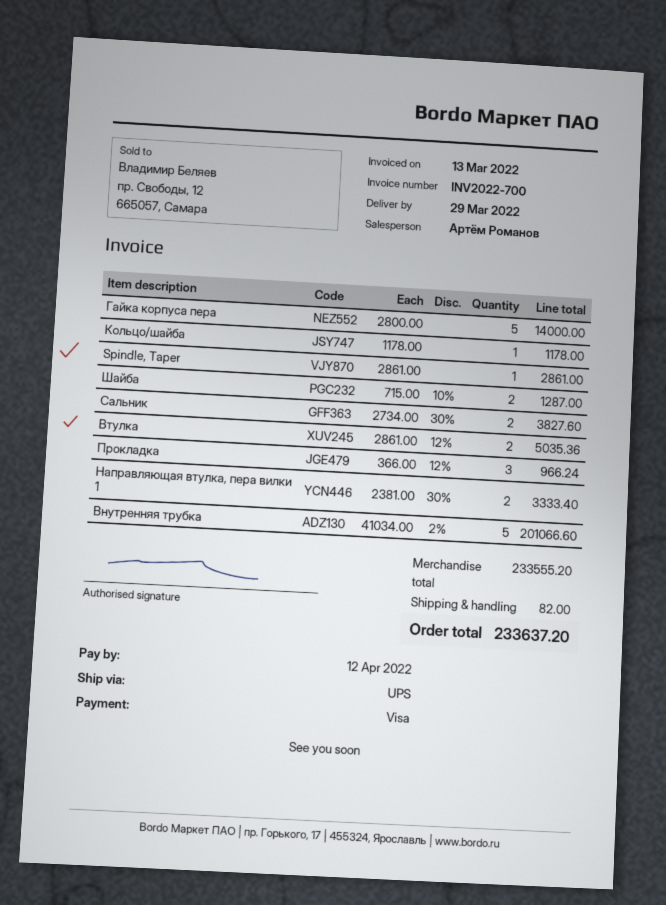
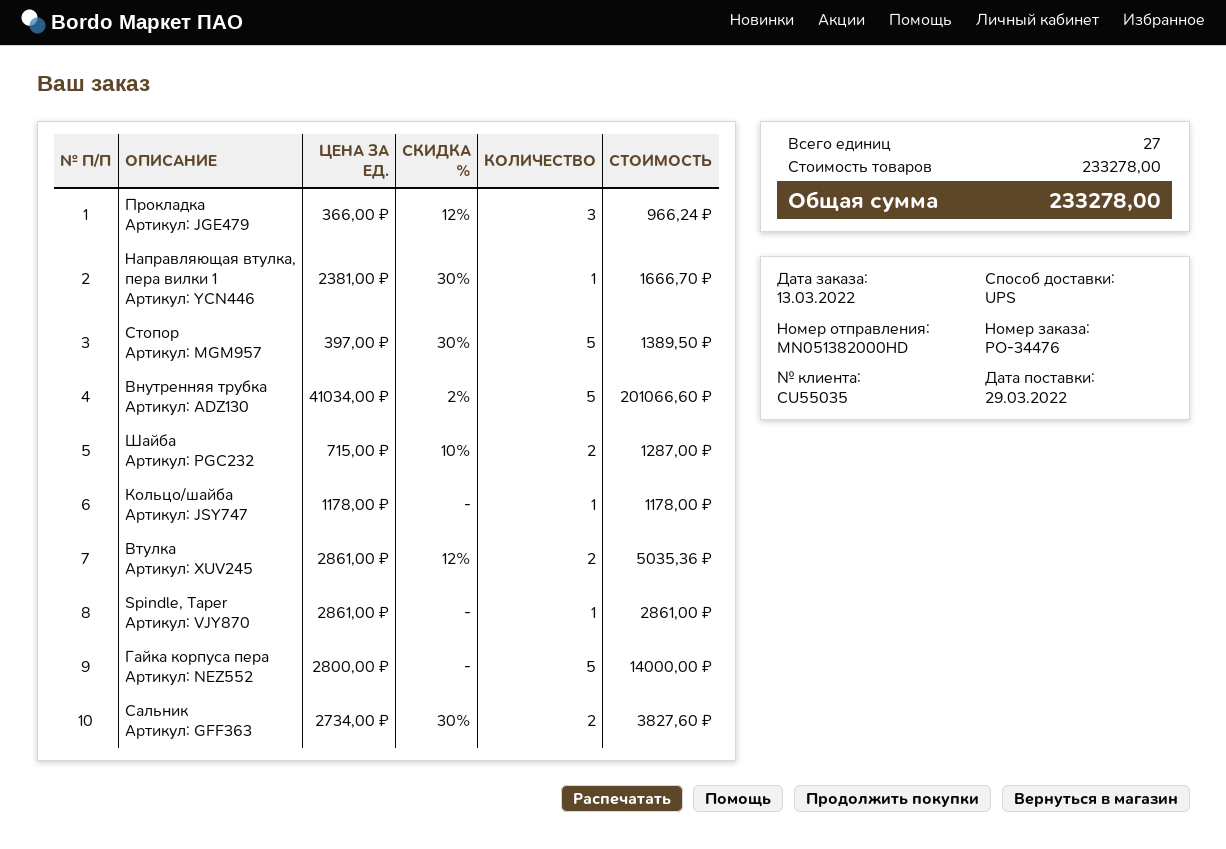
Направляющая втулка, пера вилки 1: 2 x 2381.00 - 30% = 3333.40 -> 1 x 2381.00 - 30% = 1666.70
Стопор: none -> 5 x 397.00 - 30% = 1389.50
subtotal: 233555.20 -> 233278.00
shipping: 82.00 -> none
total: 233637.20 -> 233278.00

